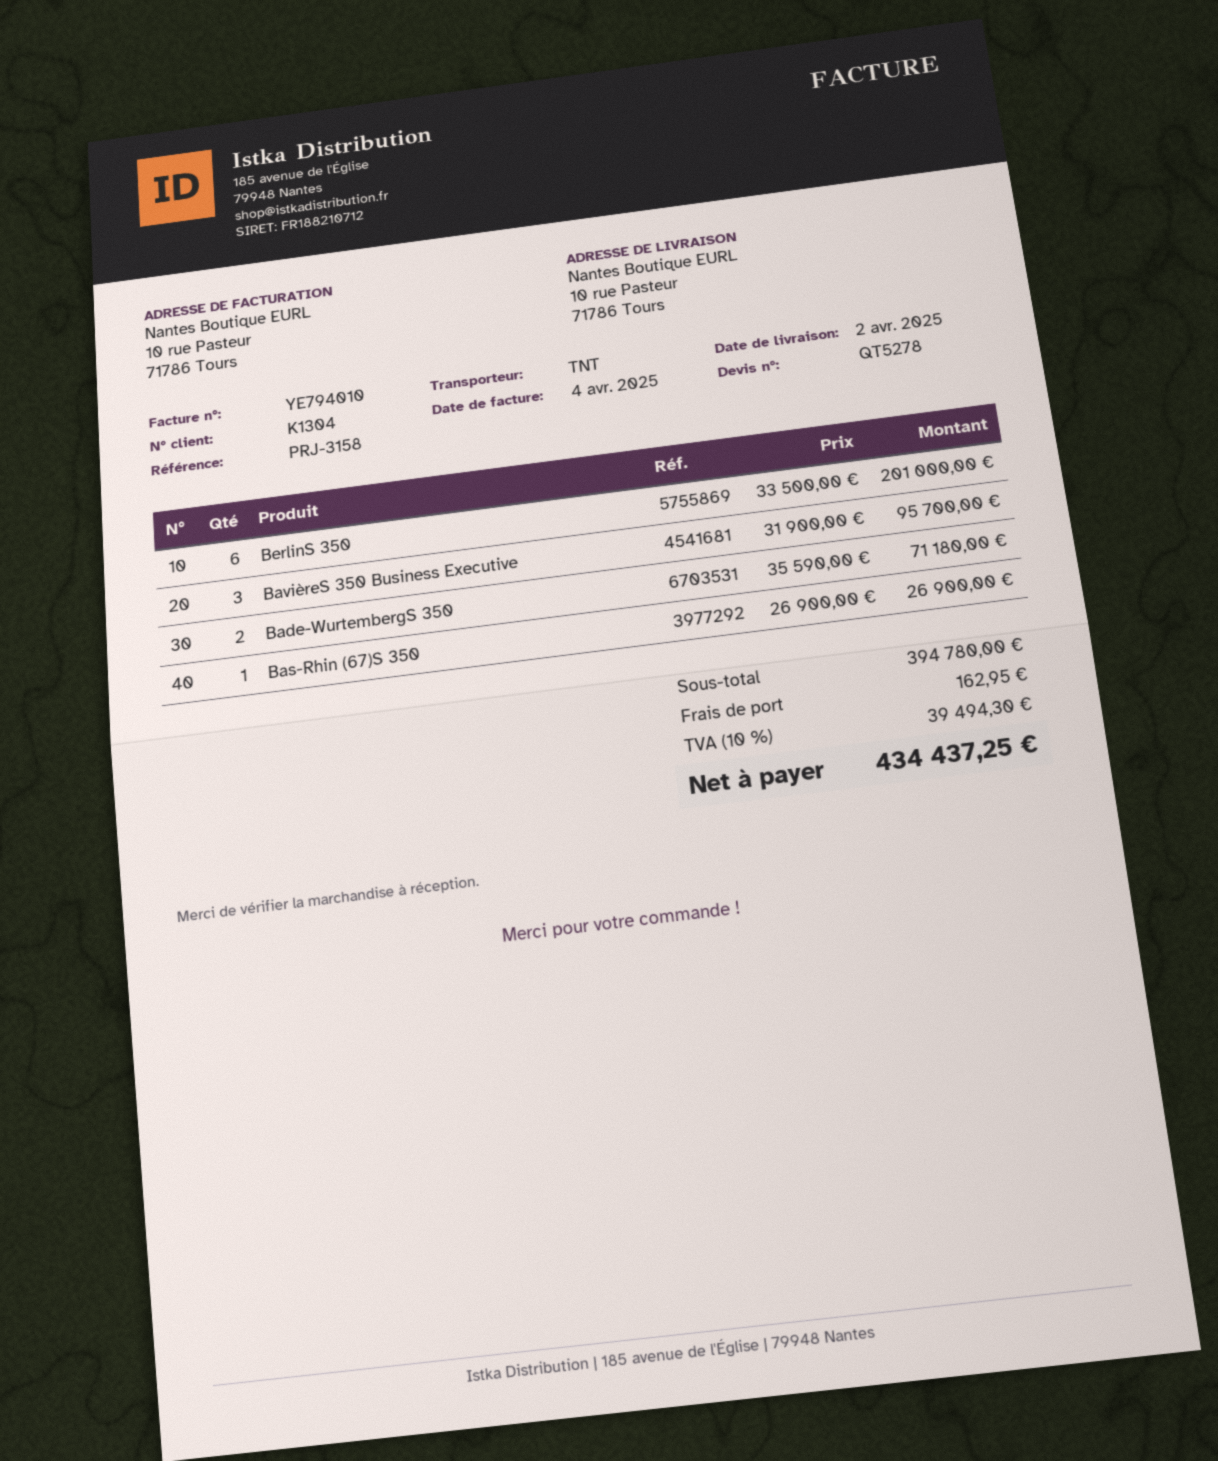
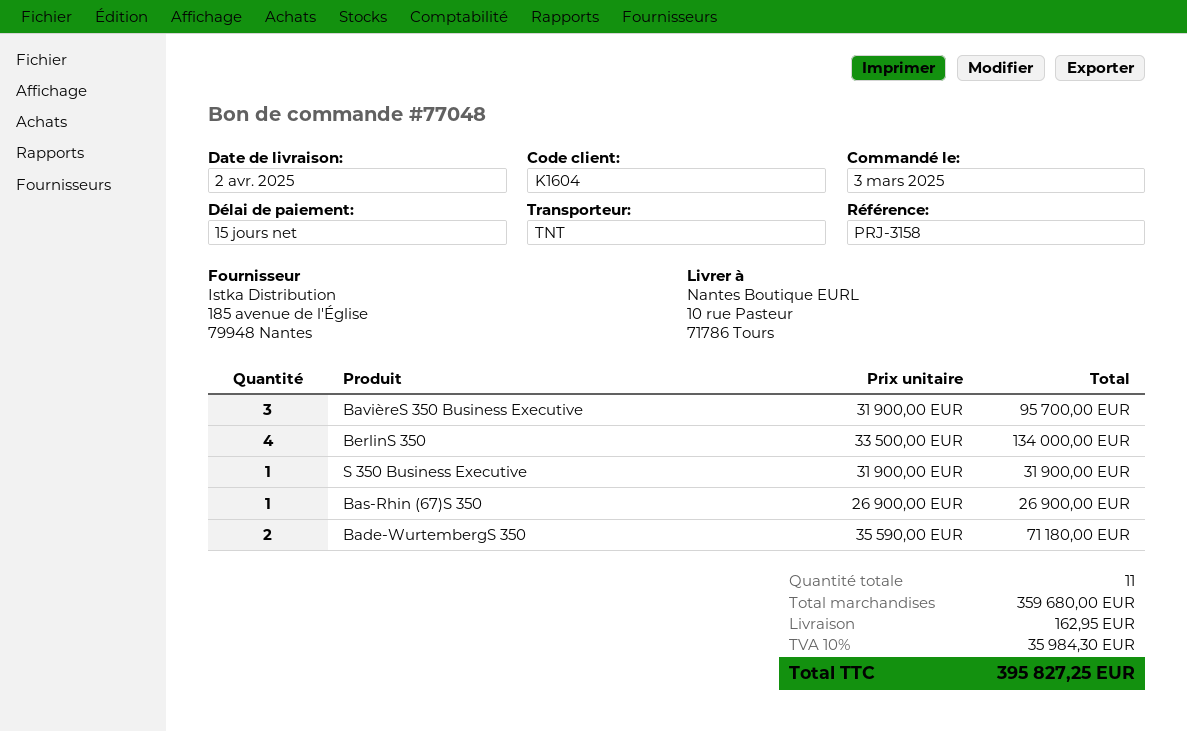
customer number: K1304 -> K1604
BerlinS 350: 6 x 33500.00 = 201000.00 -> 4 x 33500.00 = 134000.00
S 350 Business Executive: none -> 1 x 31900.00 = 31900.00
subtotal: 394780.00 -> 359680.00
tax: 10% = 39494.30 -> 10% = 35984.30
total: 434437.25 -> 395827.25

